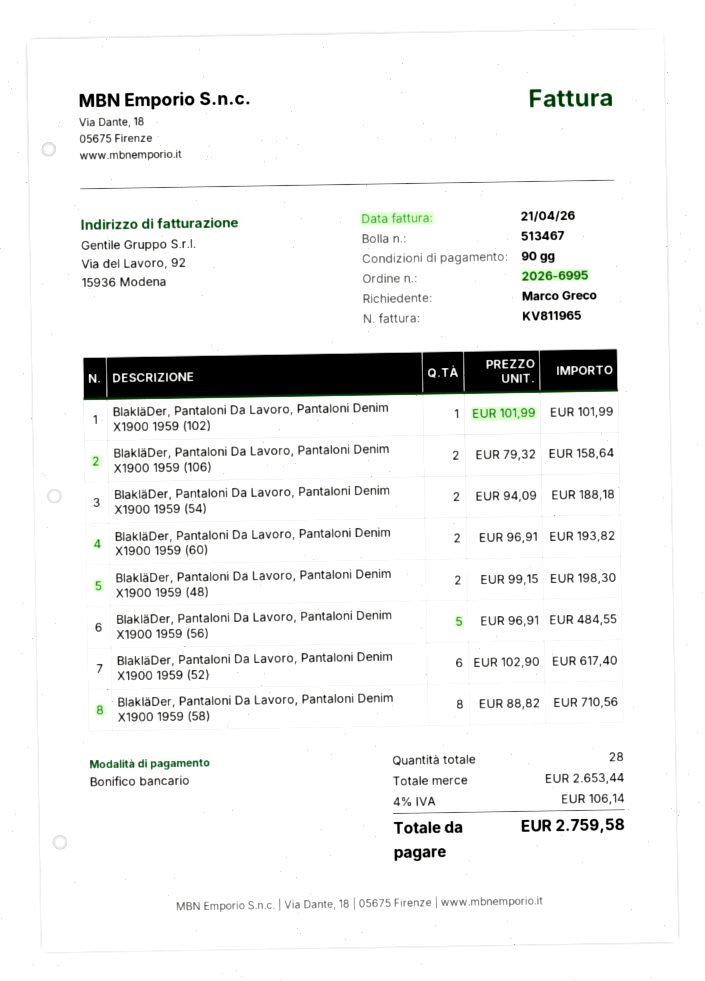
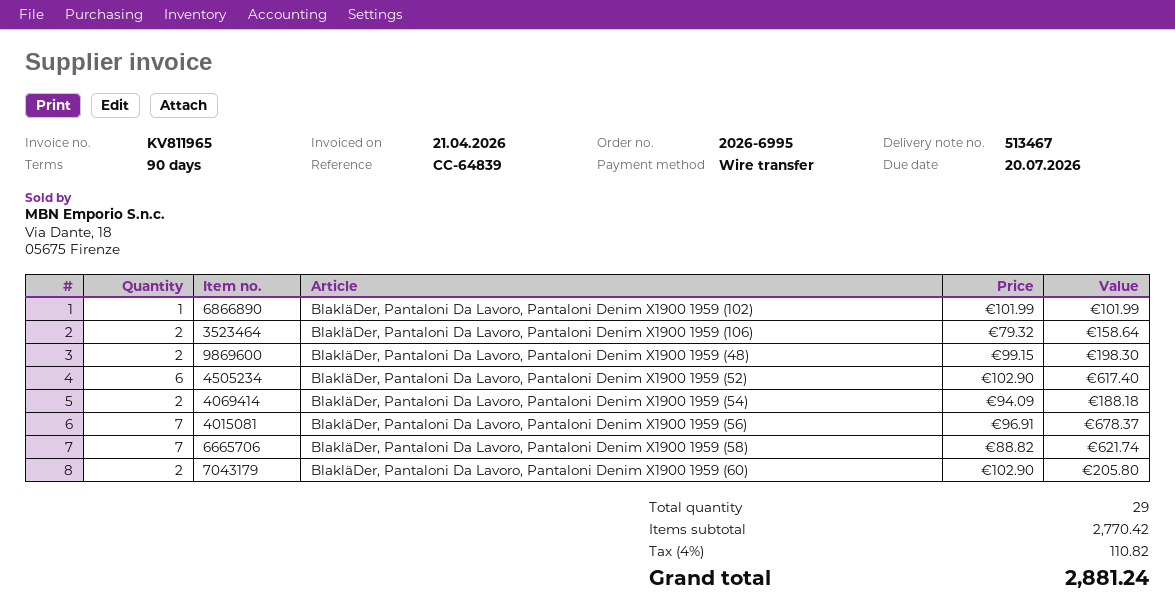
BlakläDer, Pantaloni Da Lavoro, Pantaloni Denim X1900 1959 (60): 2 x 96.91 = 193.82 -> 2 x 102.90 = 205.80
BlakläDer, Pantaloni Da Lavoro, Pantaloni Denim X1900 1959 (56): 5 x 96.91 = 484.55 -> 7 x 96.91 = 678.37
BlakläDer, Pantaloni Da Lavoro, Pantaloni Denim X1900 1959 (58): 8 x 88.82 = 710.56 -> 7 x 88.82 = 621.74
total quantity: 28 -> 29
subtotal: 2653.44 -> 2770.42
tax: 4% = 106.14 -> 4% = 110.82
total: 2759.58 -> 2881.24

